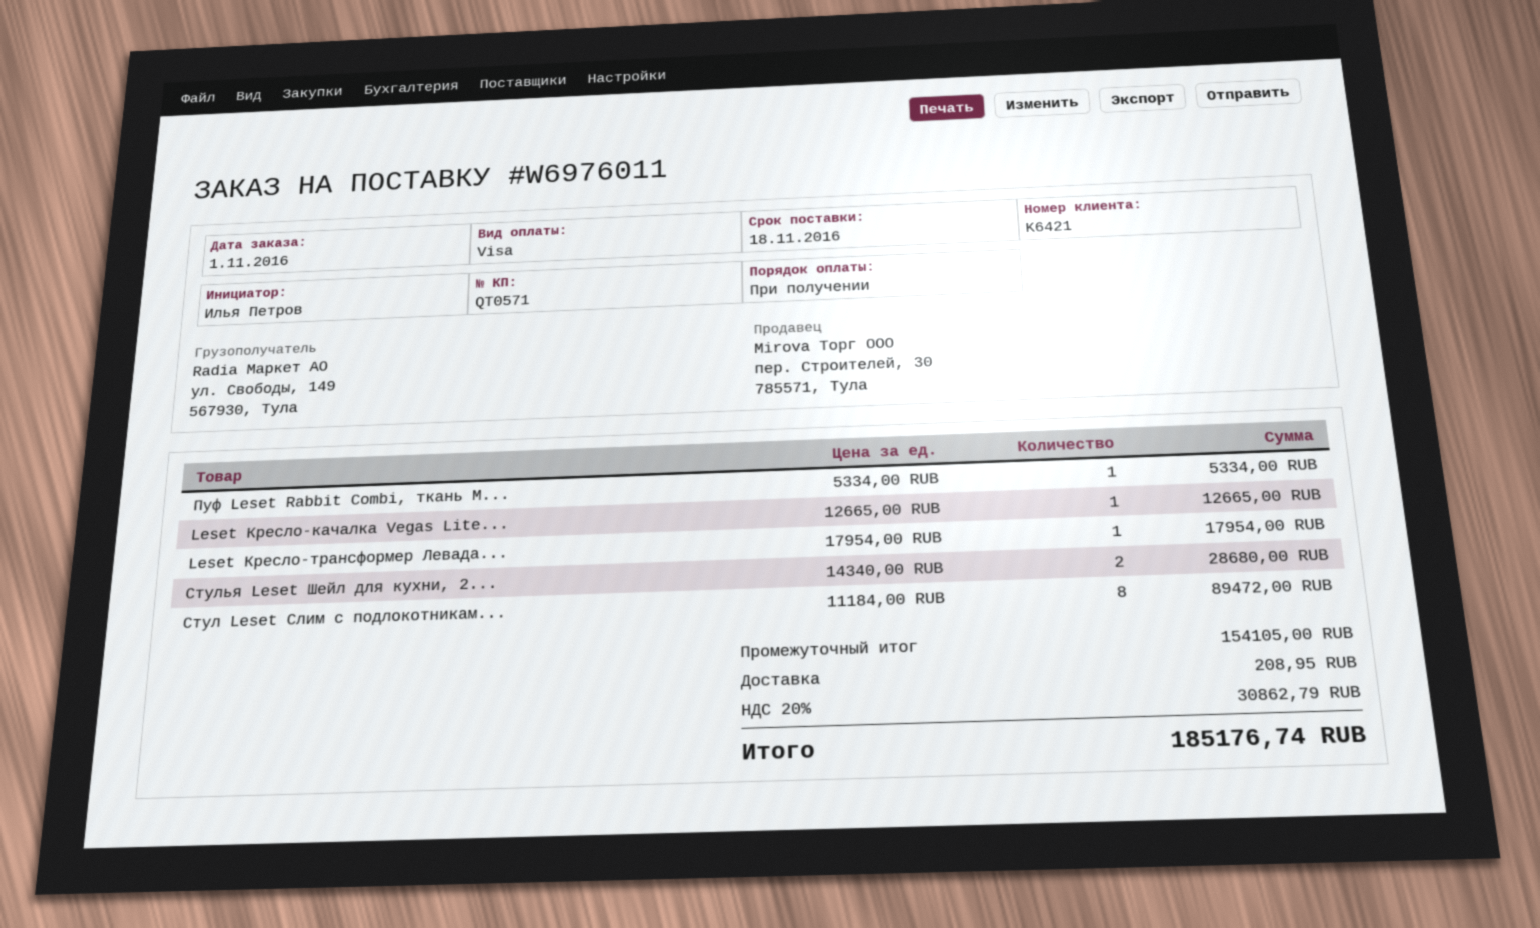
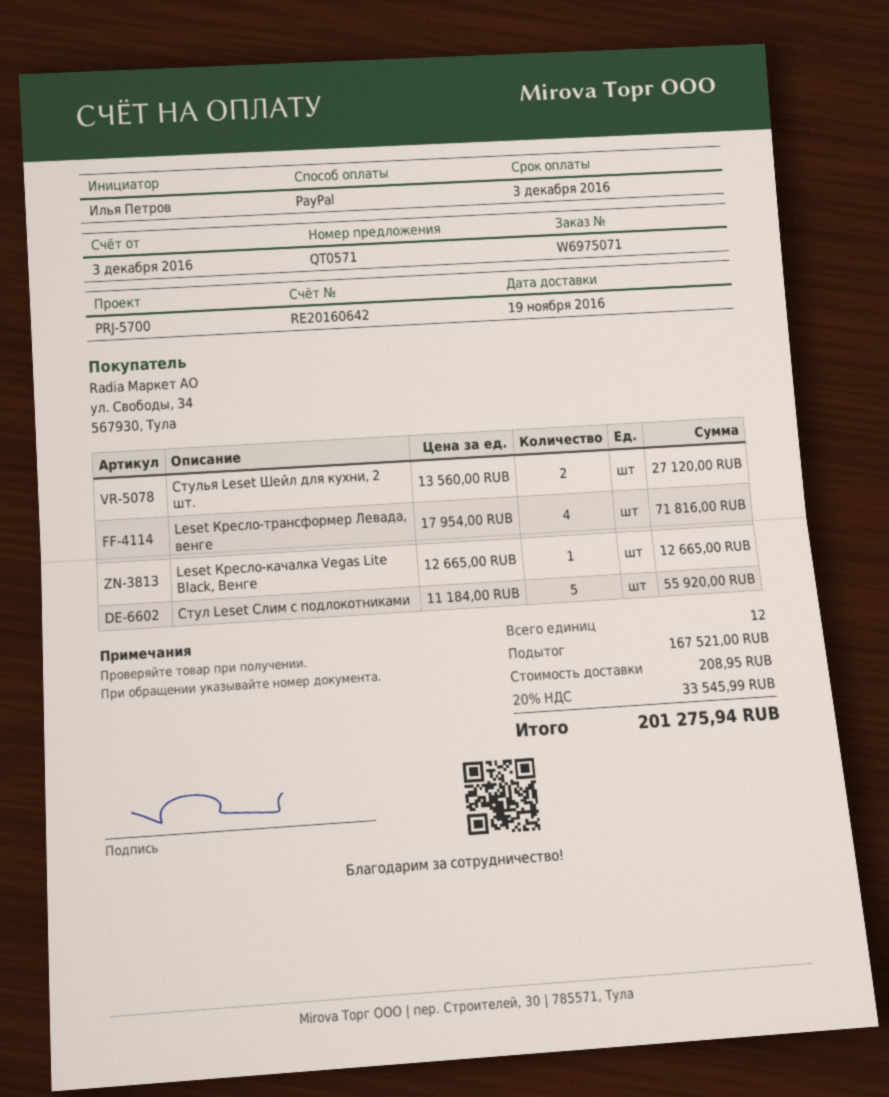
order number: W6976011 -> W6975071
delivery date: 2016-11-18 -> 2016-11-19
payment method: Visa -> PayPal
Пуф Leset Rabbit Combi, ткань M...: 1 x 5334.00 = 5334.00 -> none
Leset Кресло-трансформер Левада...: 1 x 17954.00 = 17954.00 -> 4 x 17954.00 = 71816.00
Стулья Leset Шейл для кухни, 2...: 2 x 14340.00 = 28680.00 -> 2 x 13560.00 = 27120.00
Стул Leset Слим с подлокотникам...: 8 x 11184.00 = 89472.00 -> 5 x 11184.00 = 55920.00
subtotal: 154105.00 -> 167521.00
tax: 20% = 30862.79 -> 20% = 33545.99
total: 185176.74 -> 201275.94

